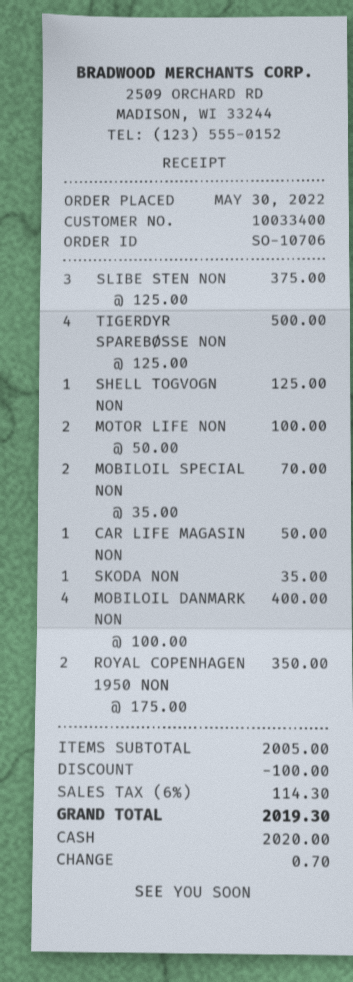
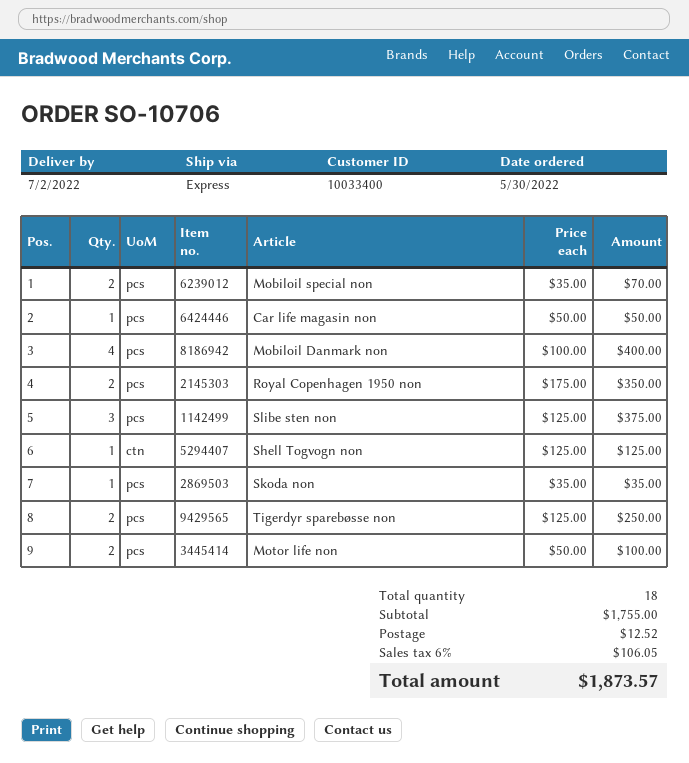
TIGERDYR SPAREBØSSE NON: 4 x 125.00 = 500.00 -> 2 x 125.00 = 250.00
subtotal: 2005.00 -> 1755.00
discount: 100.00 -> none
shipping: none -> 12.52
tax: 6% = 114.30 -> 6% = 106.05
total: 2019.30 -> 1873.57

